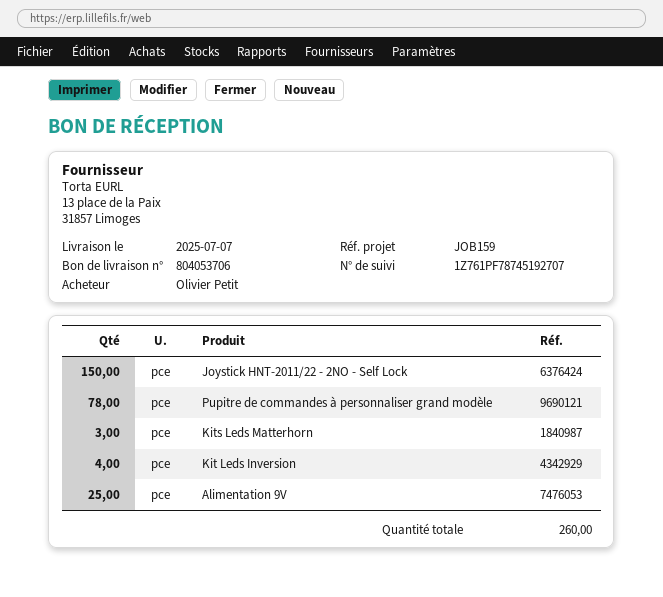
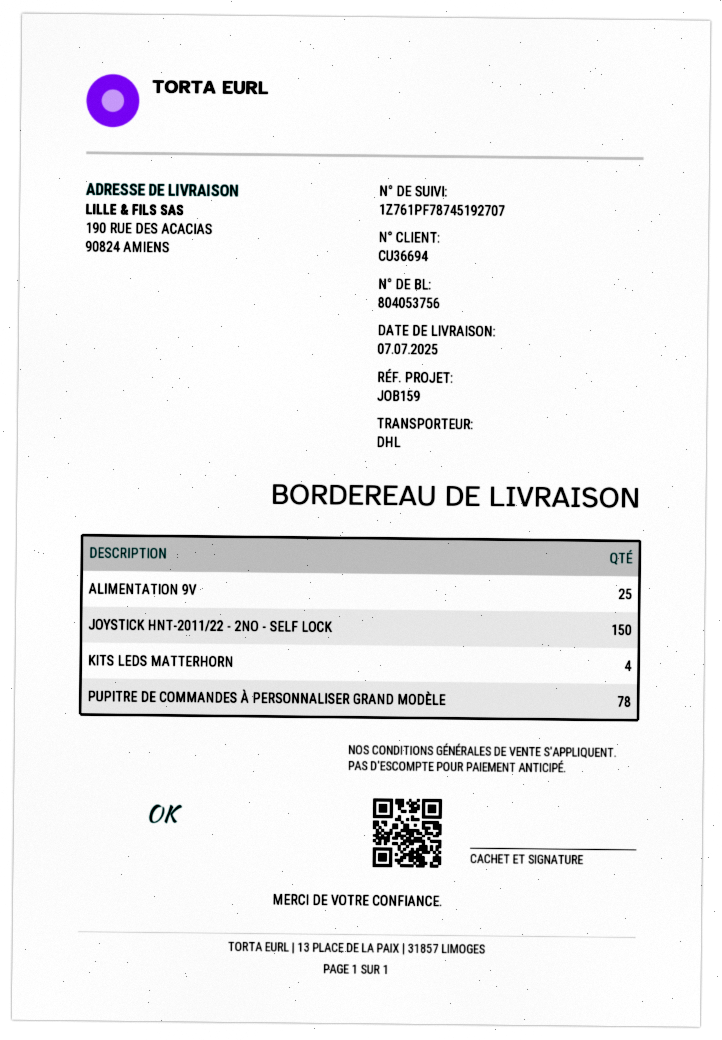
delivery note number: 804053706 -> 804053756
Kits Leds Matterhorn: 3 -> 4
Kit Leds Inversion: 4 -> none

